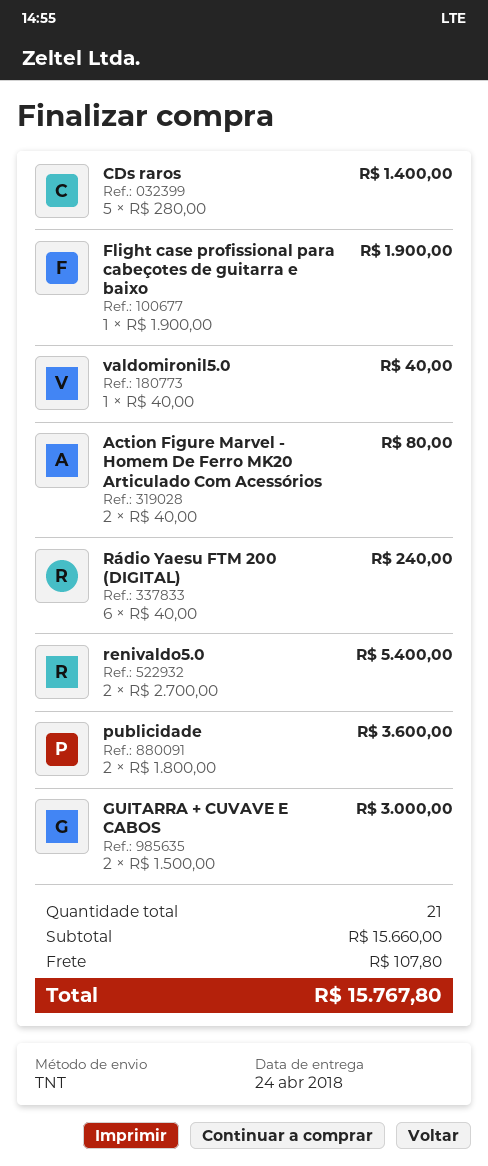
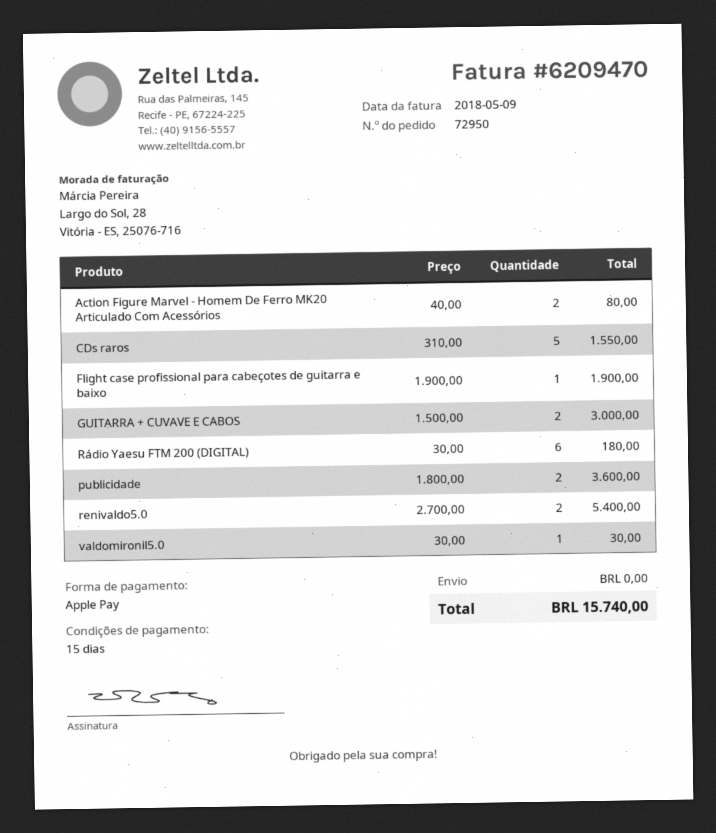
CDs raros: 5 x 280.00 = 1400.00 -> 5 x 310.00 = 1550.00
valdomironil5.0: 1 x 40.00 = 40.00 -> 1 x 30.00 = 30.00
Rádio Yaesu FTM 200 (DIGITAL): 6 x 40.00 = 240.00 -> 6 x 30.00 = 180.00
shipping: 107.80 -> 0.00
total: 15767.80 -> 15740.00

